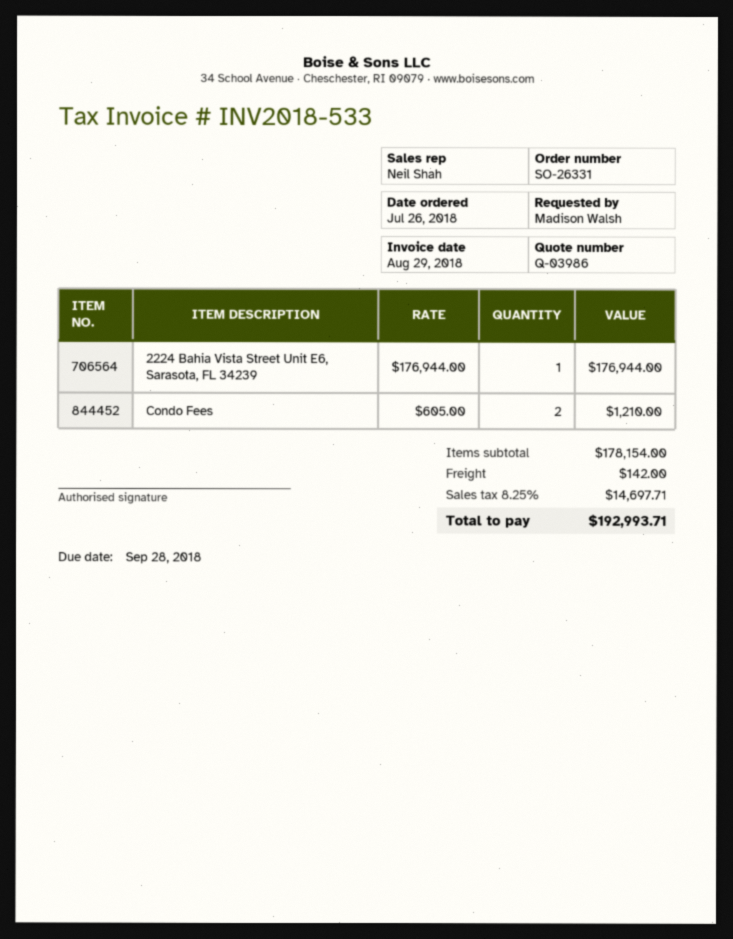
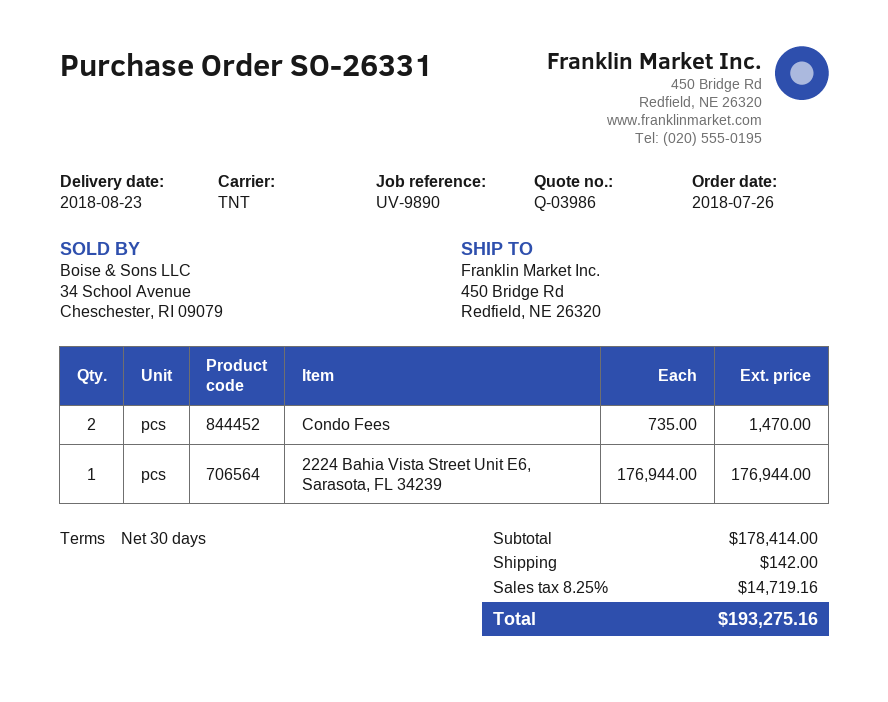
Condo Fees: 2 x 605.00 = 1210.00 -> 2 x 735.00 = 1470.00
subtotal: 178154.00 -> 178414.00
tax: 8.25% = 14697.71 -> 8.25% = 14719.16
total: 192993.71 -> 193275.16

